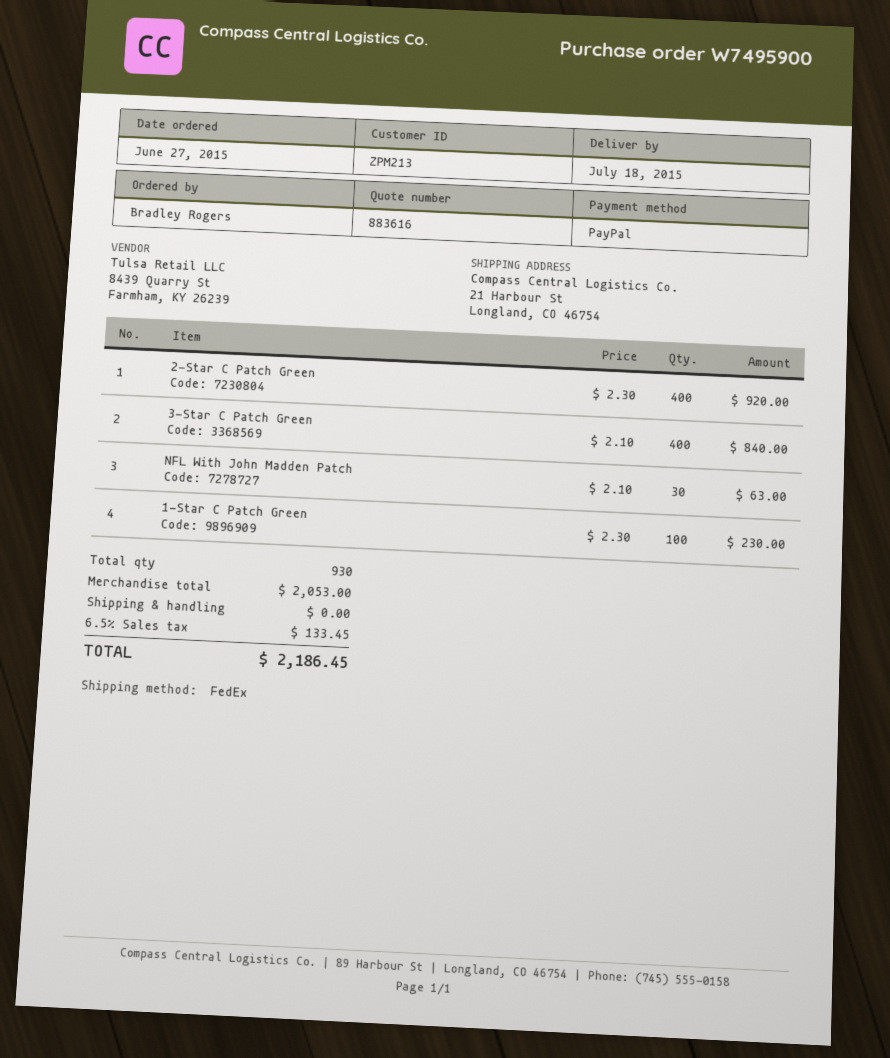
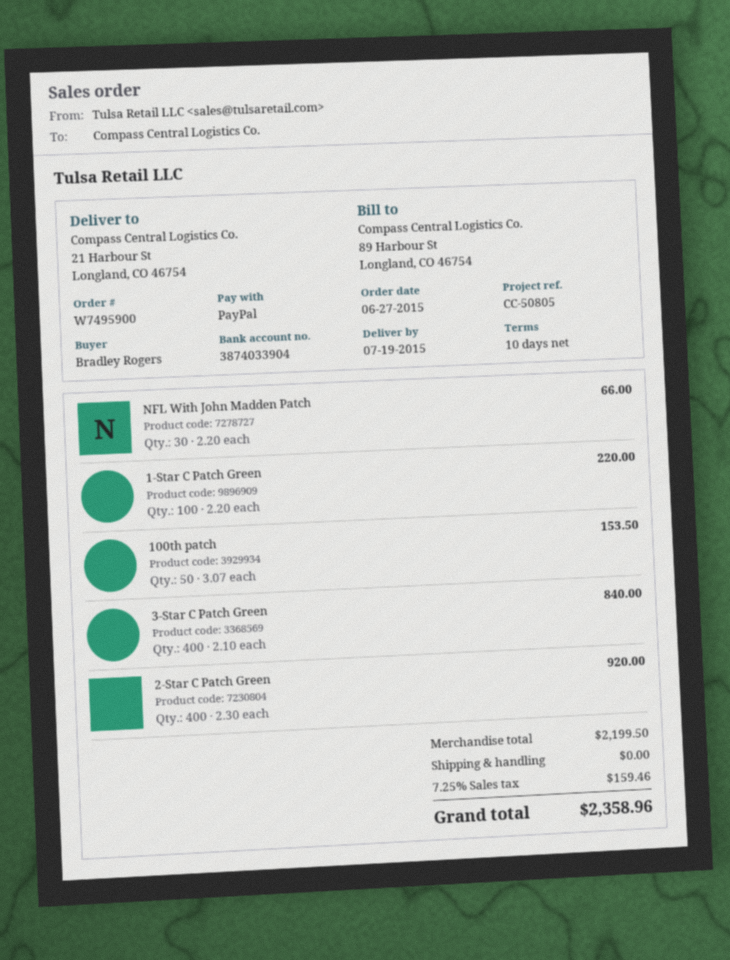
delivery date: 2015-07-18 -> 2015-07-19
NFL With John Madden Patch: 30 x 2.10 = 63.00 -> 30 x 2.20 = 66.00
1-Star C Patch Green: 100 x 2.30 = 230.00 -> 100 x 2.20 = 220.00
100th patch: none -> 50 x 3.07 = 153.50
subtotal: 2053.00 -> 2199.50
tax: 6.5% = 133.45 -> 7.25% = 159.46
total: 2186.45 -> 2358.96

